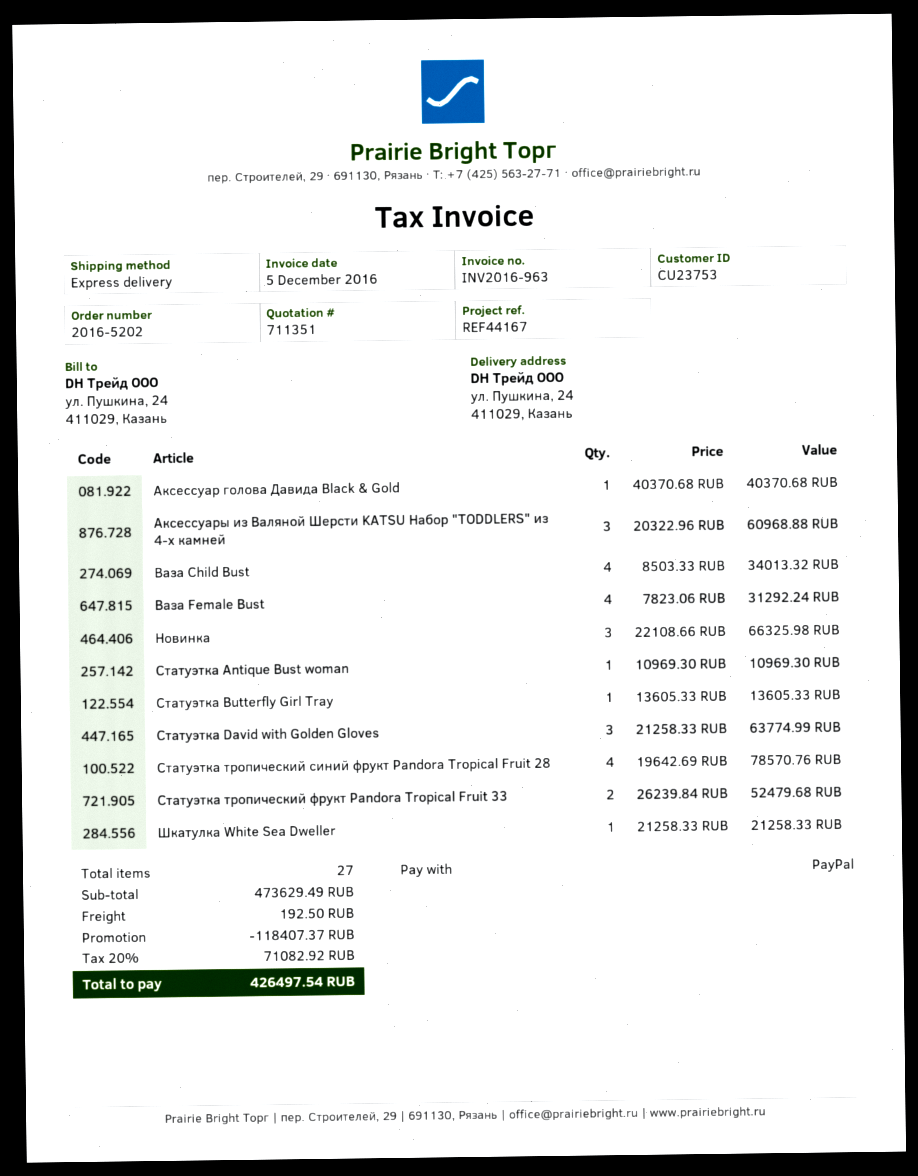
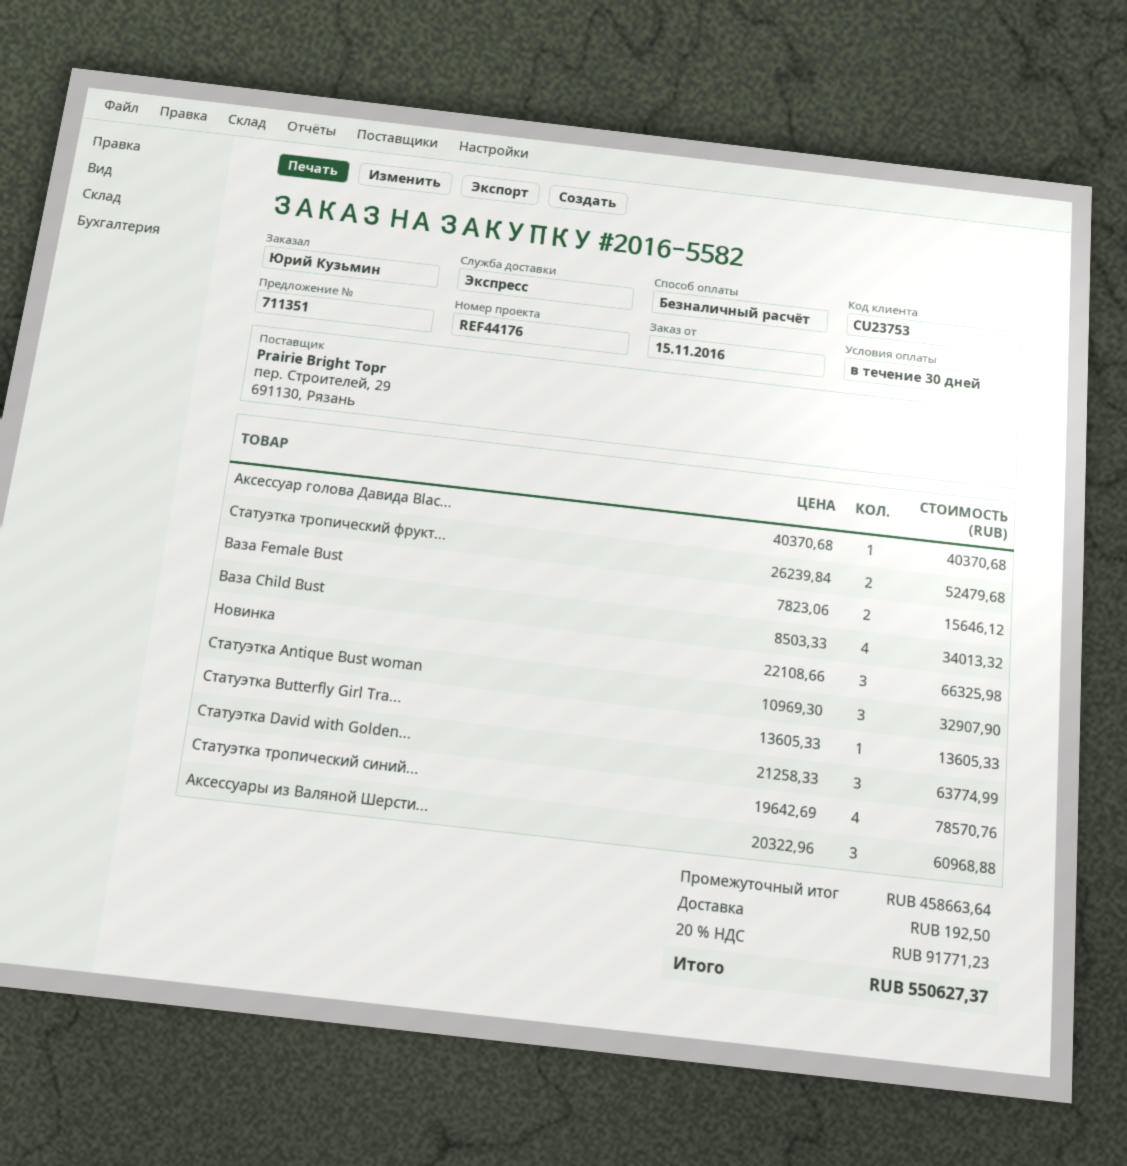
order number: 2016-5202 -> 2016-5582
reference: REF44167 -> REF44176
payment method: PayPal -> bank transfer
Ваза Female Bust: 4 x 7823.06 = 31292.24 -> 2 x 7823.06 = 15646.12
Статуэтка Antique Bust woman: 1 x 10969.30 = 10969.30 -> 3 x 10969.30 = 32907.90
Шкатулка White Sea Dweller: 1 x 21258.33 = 21258.33 -> none
subtotal: 473629.49 -> 458663.64
discount: 118407.37 -> none
tax: 20% = 71082.92 -> 20% = 91771.23
total: 426497.54 -> 550627.37

